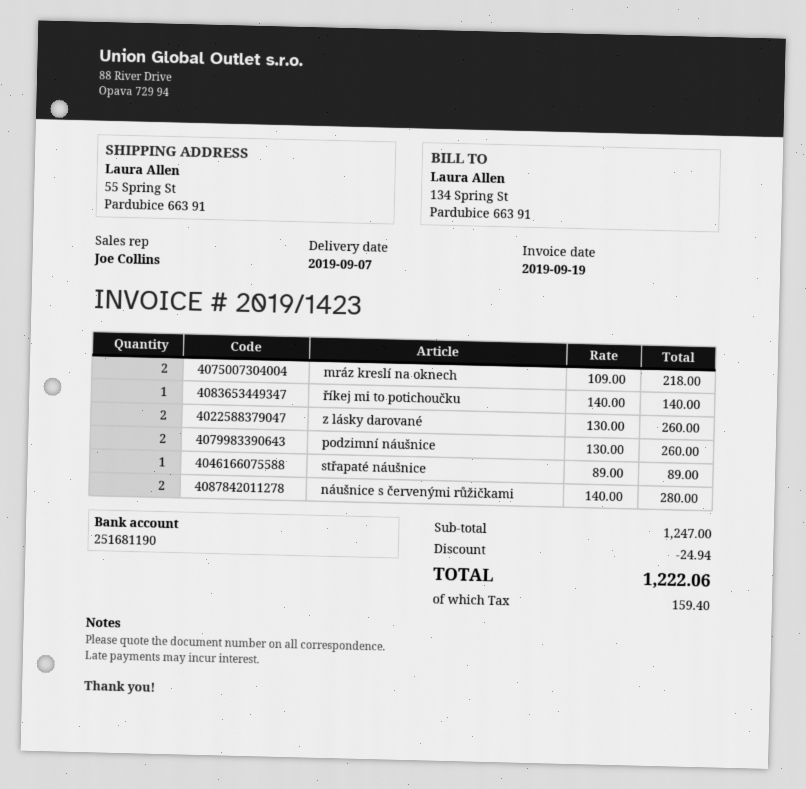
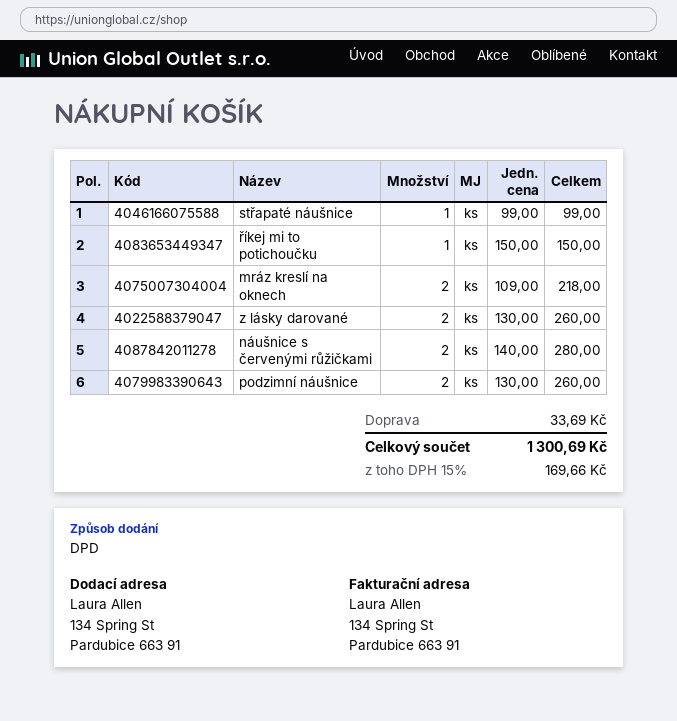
ship to: 55 Spring St, Pardubice 663 91 -> 134 Spring St, Pardubice 663 91
říkej mi to potichoučku: 1 x 140.00 = 140.00 -> 1 x 150.00 = 150.00
střapaté náušnice: 1 x 89.00 = 89.00 -> 1 x 99.00 = 99.00
discount: 24.94 -> none
shipping: none -> 33.69
tax: 159.40 -> 169.66
total: 1222.06 -> 1300.69

